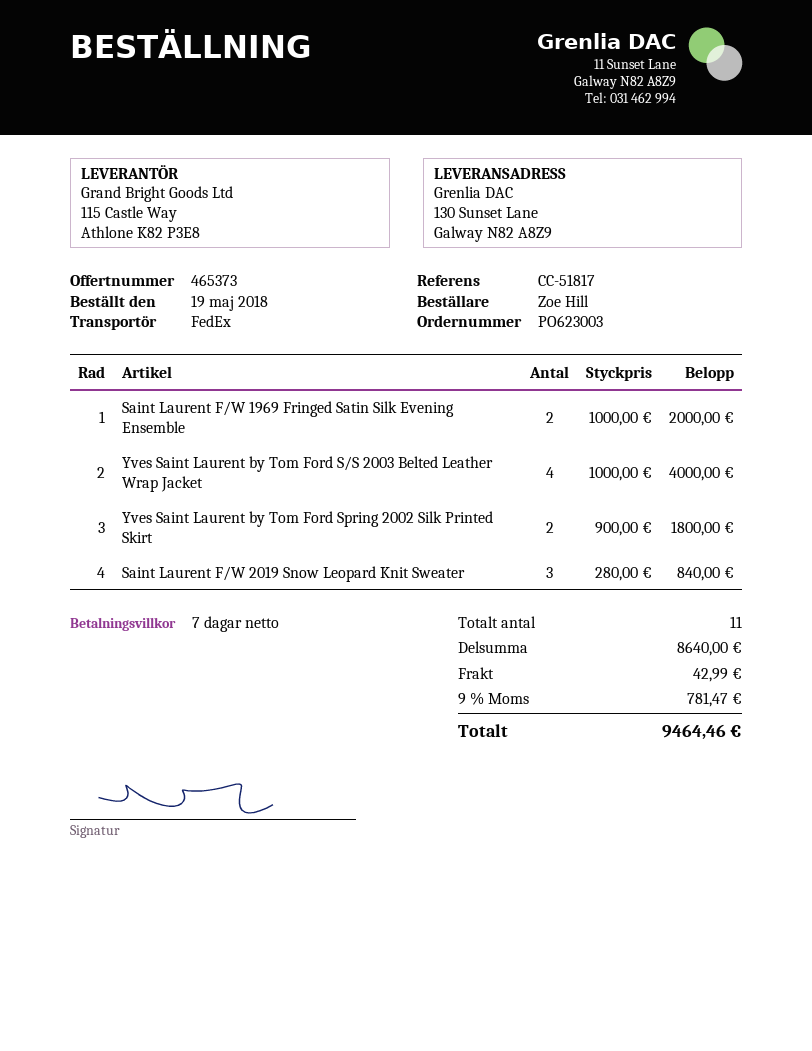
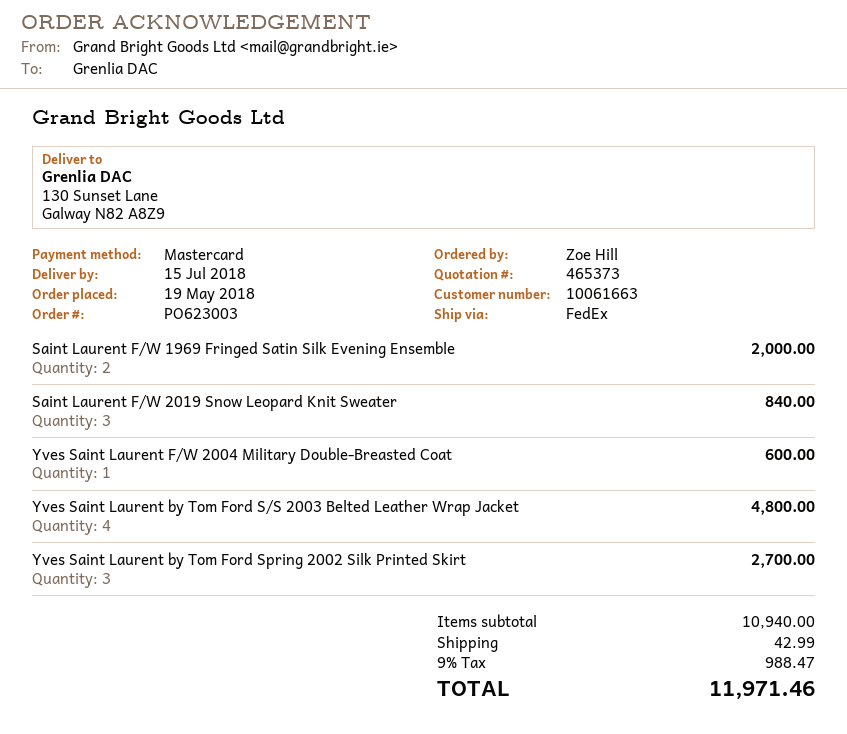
Yves Saint Laurent by Tom Ford S/S 2003 Belted Leather Wrap Jacket: 4 for 4000.00 -> 4 for 4800.00
Yves Saint Laurent by Tom Ford Spring 2002 Silk Printed Skirt: 2 for 1800.00 -> 3 for 2700.00
Yves Saint Laurent F/W 2004 Military Double-Breasted Coat: none -> 1 for 600.00
subtotal: 8640.00 -> 10940.00
tax: 9% = 781.47 -> 9% = 988.47
total: 9464.46 -> 11971.46

